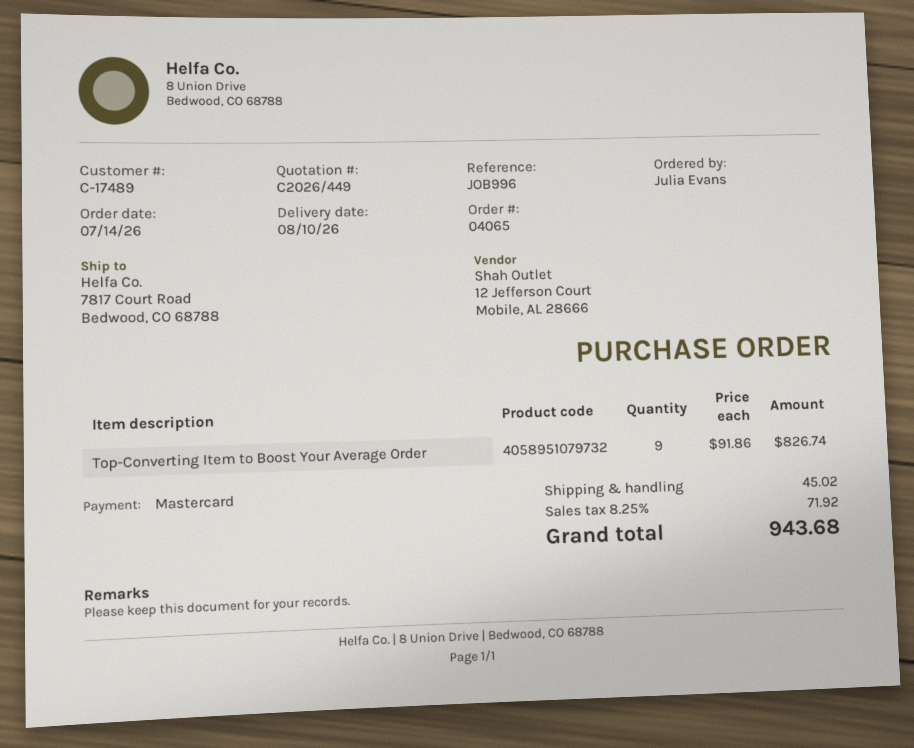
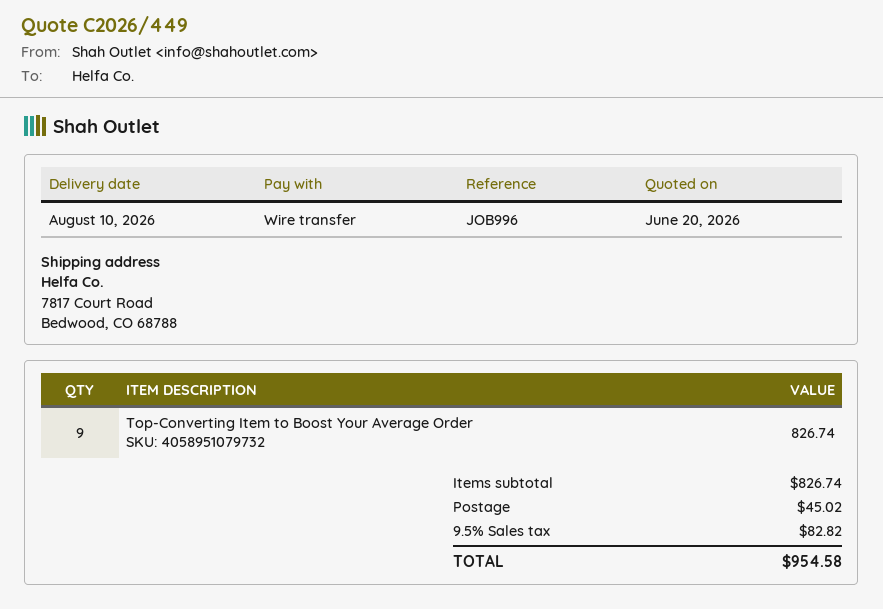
payment method: Mastercard -> bank transfer
tax: 8.25% = 71.92 -> 9.5% = 82.82
total: 943.68 -> 954.58

